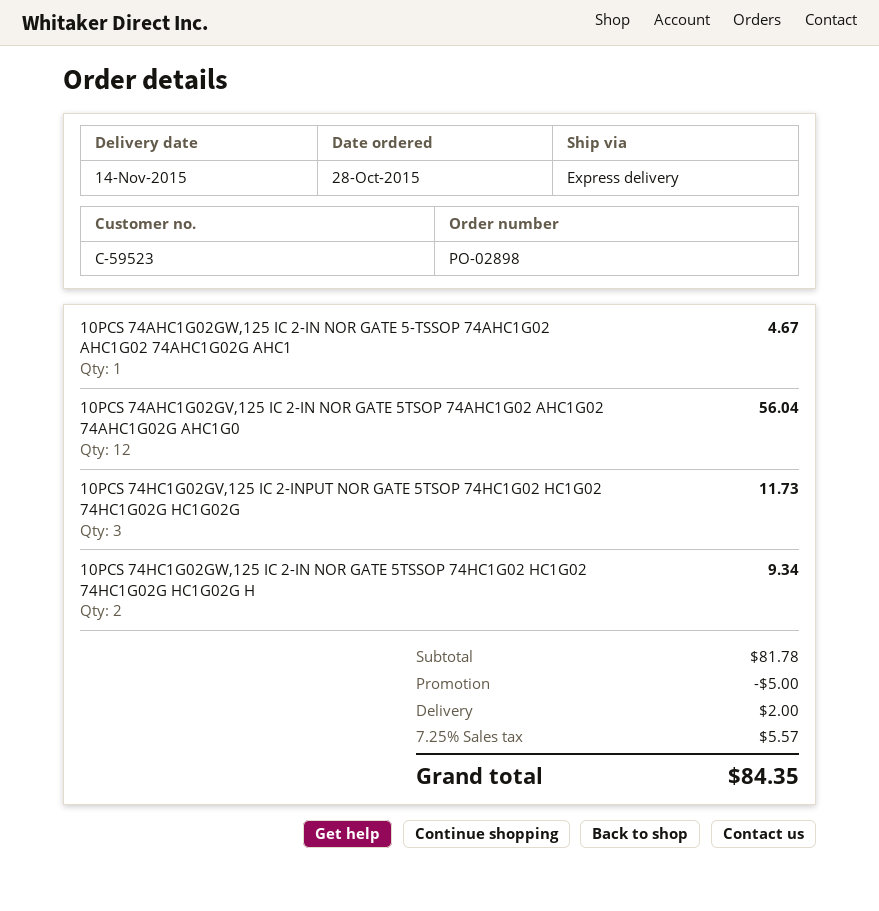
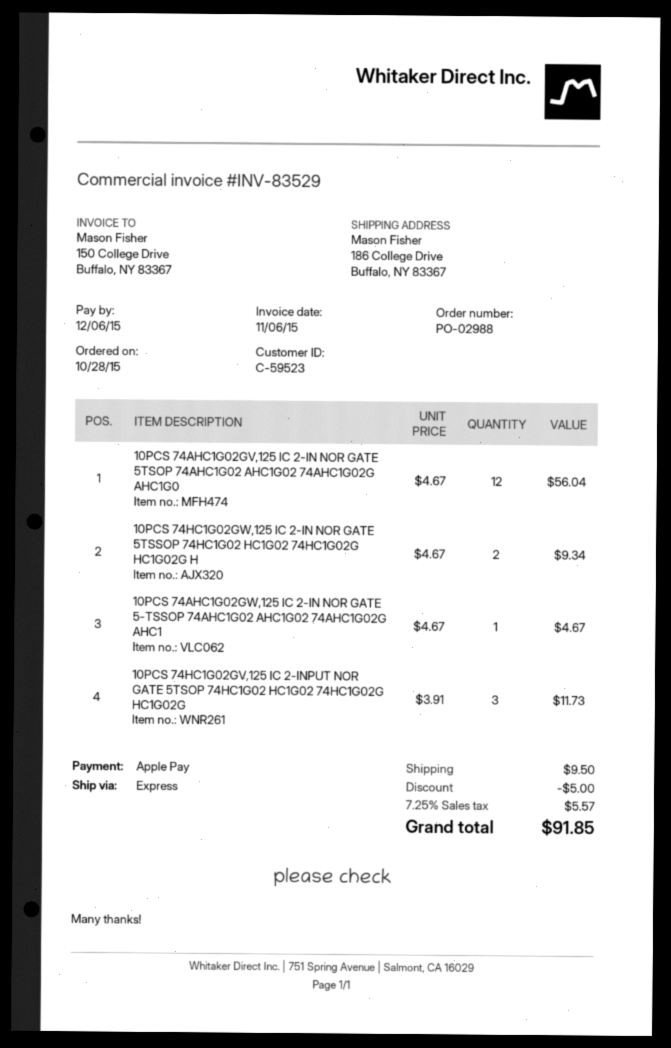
order number: PO-02898 -> PO-02988
shipping: 2.00 -> 9.50
total: 84.35 -> 91.85

